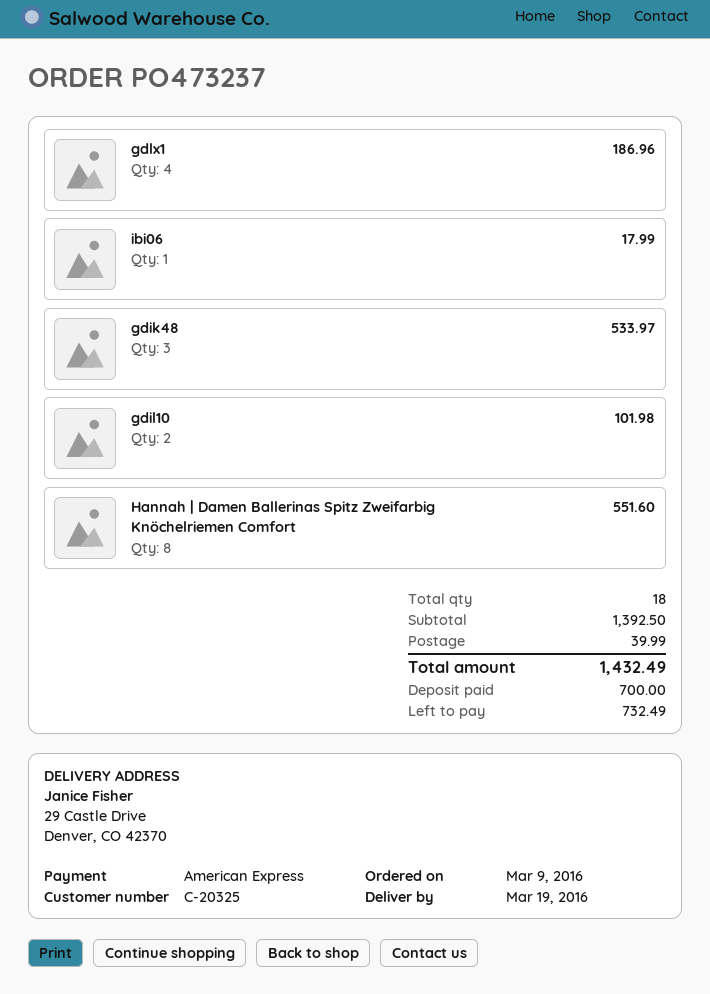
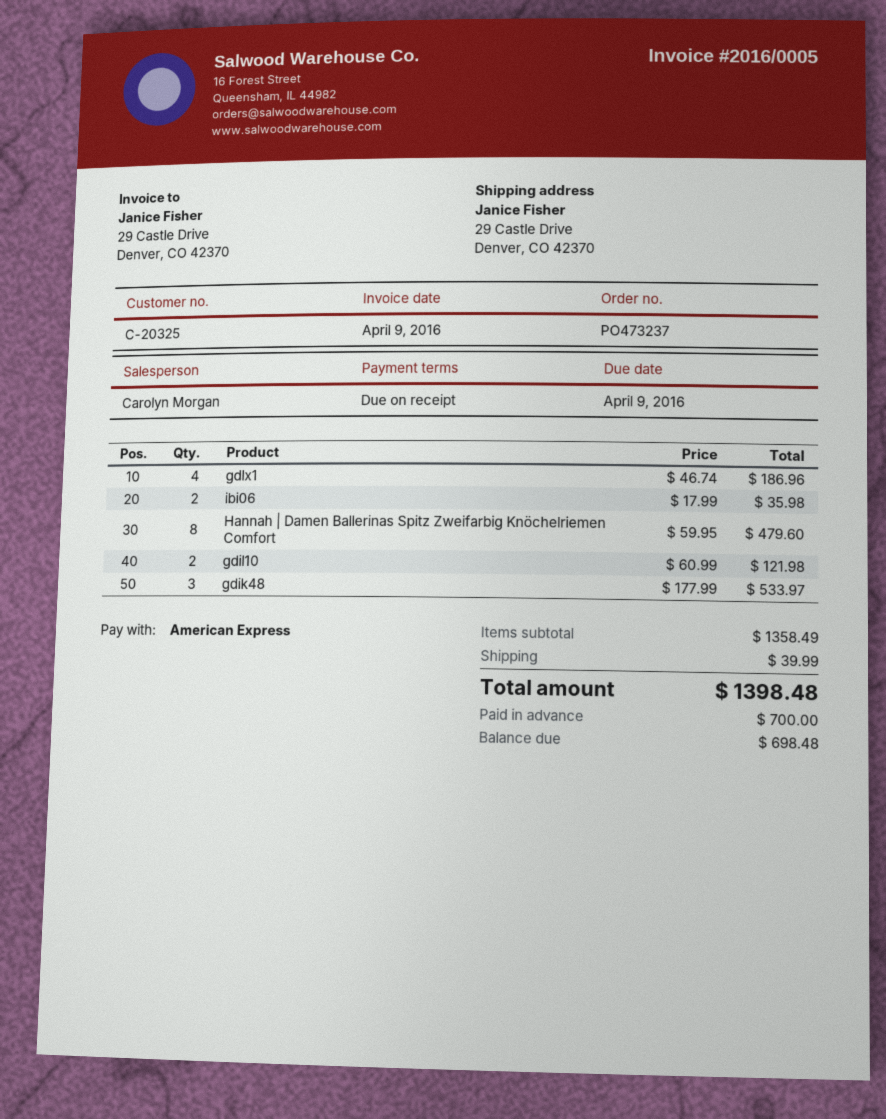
ibi06: 1 for 17.99 -> 2 for 35.98
gdil10: 2 for 101.98 -> 2 for 121.98
Hannah | Damen Ballerinas Spitz Zweifarbig Knöchelriemen Comfort: 8 for 551.60 -> 8 for 479.60
subtotal: 1392.50 -> 1358.49
total: 1432.49 -> 1398.48
balance: 732.49 -> 698.48

